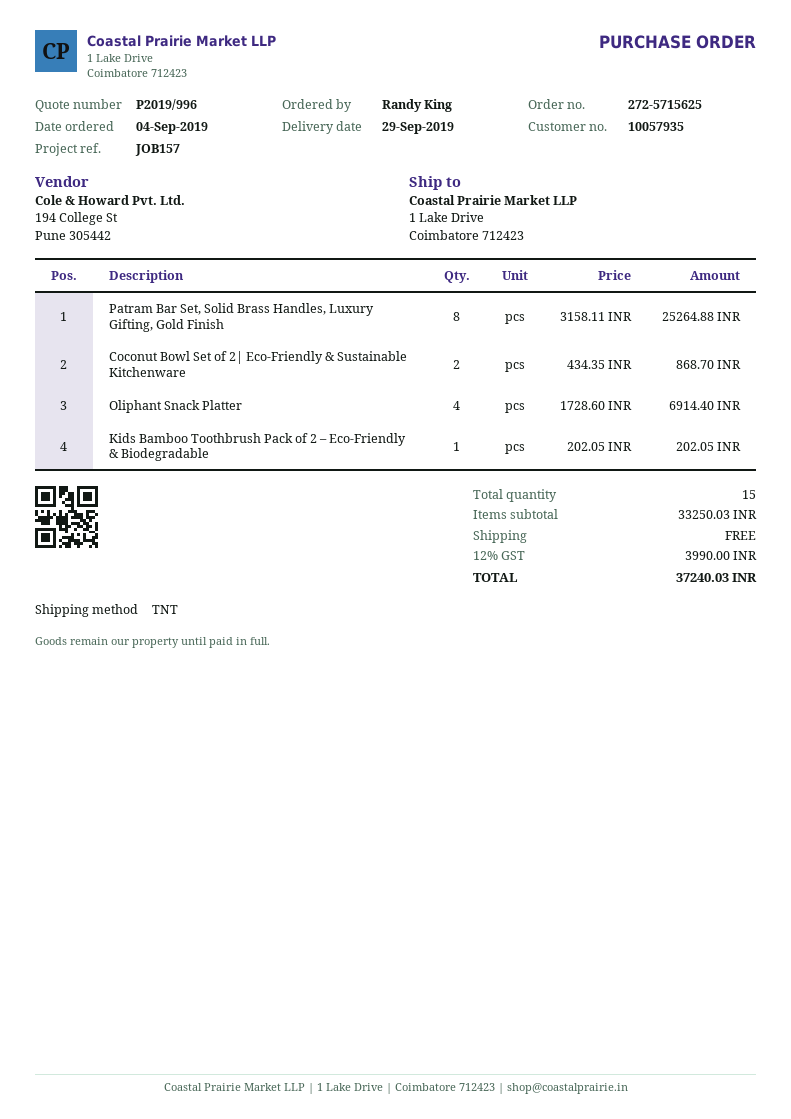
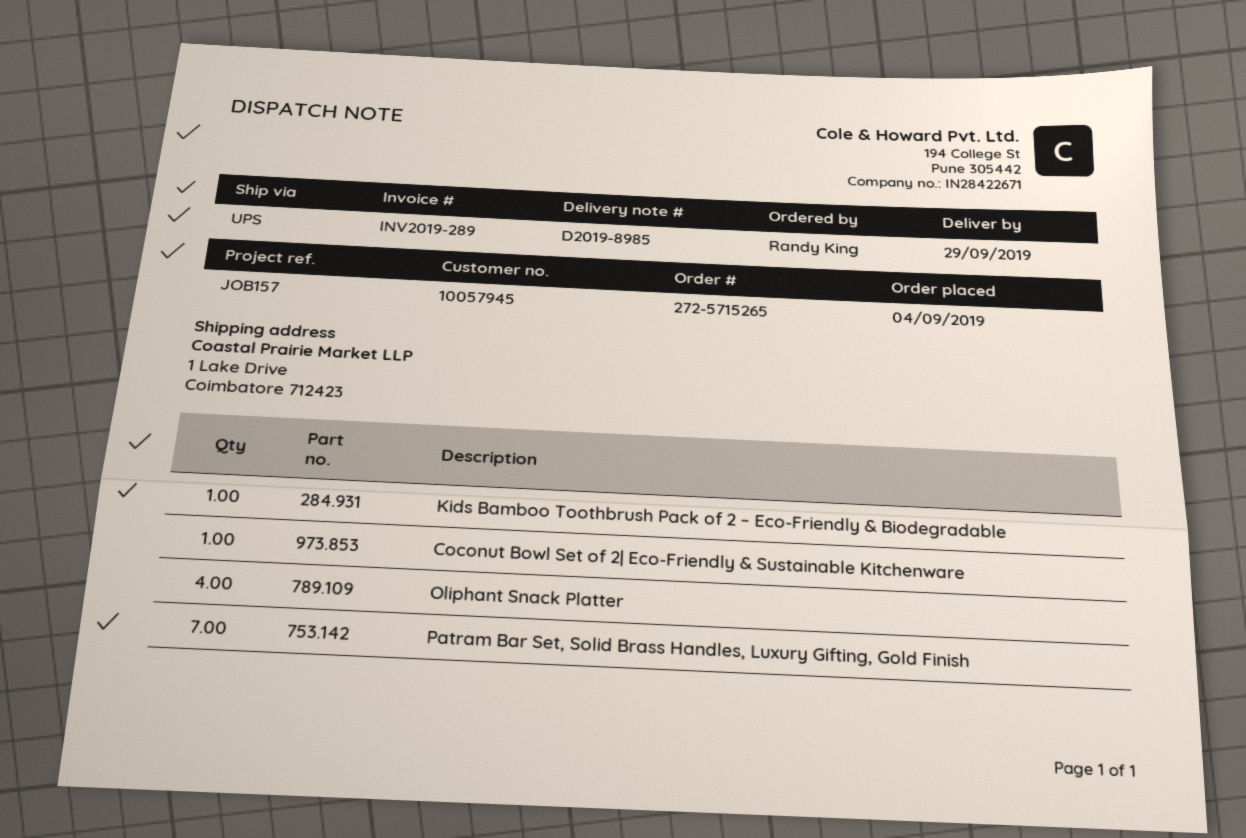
order number: 272-5715625 -> 272-5715265
customer number: 10057935 -> 10057945
shipping method: TNT -> UPS
Patram Bar Set, Solid Brass Handles, Luxury Gifting, Gold Finish: 8 -> 7
Coconut Bowl Set of 2| Eco-Friendly & Sustainable Kitchenware: 2 -> 1

